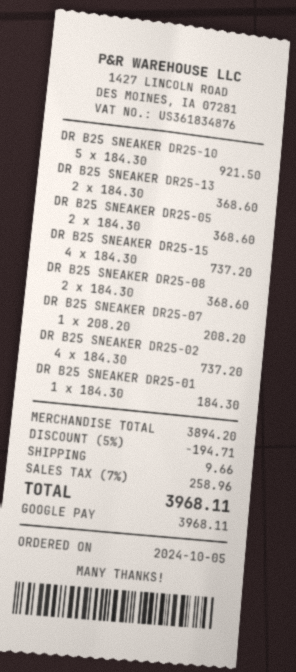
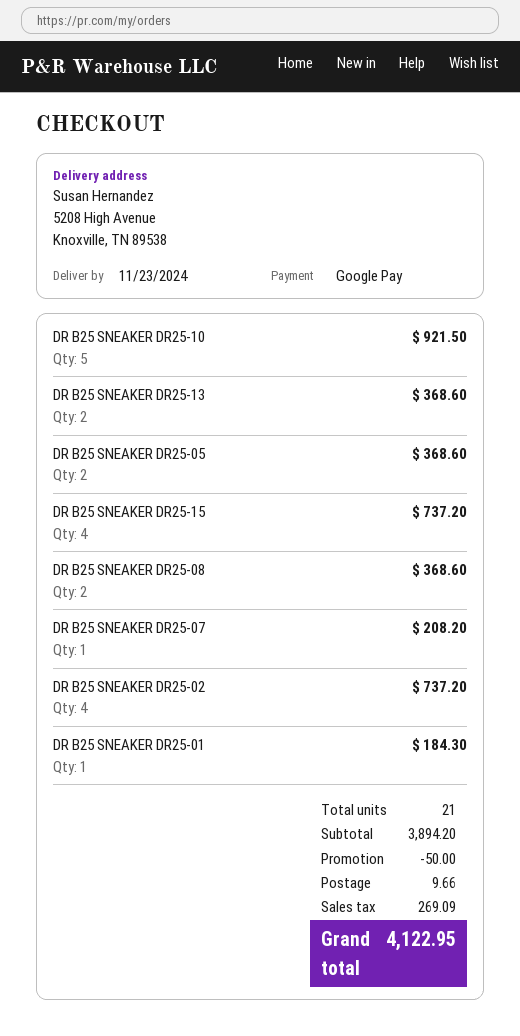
discount: 194.71 -> 50.00
tax: 258.96 -> 269.09
total: 3968.11 -> 4122.95

